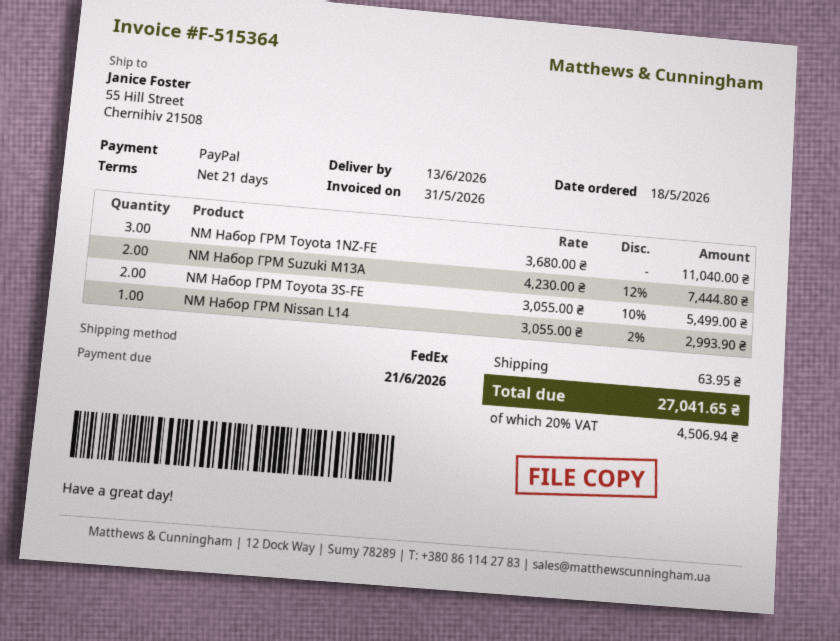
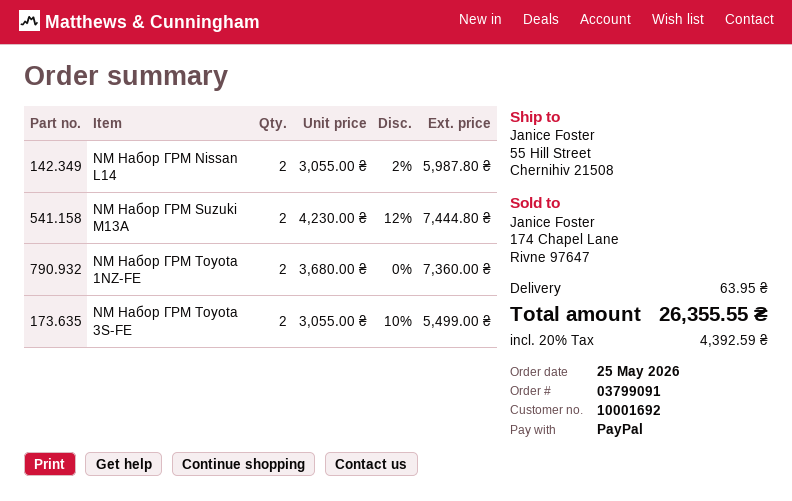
order date: 2026-05-18 -> 2026-05-25
NM Набор ГРМ Toyota 1NZ-FE: 3 x 3680.00 = 11040.00 -> 2 x 3680.00 = 7360.00
NM Набор ГРМ Nissan L14: 1 x 3055.00 - 2% = 2993.90 -> 2 x 3055.00 - 2% = 5987.80
tax: 20% = 4506.94 -> 20% = 4392.59
total: 27041.65 -> 26355.55

